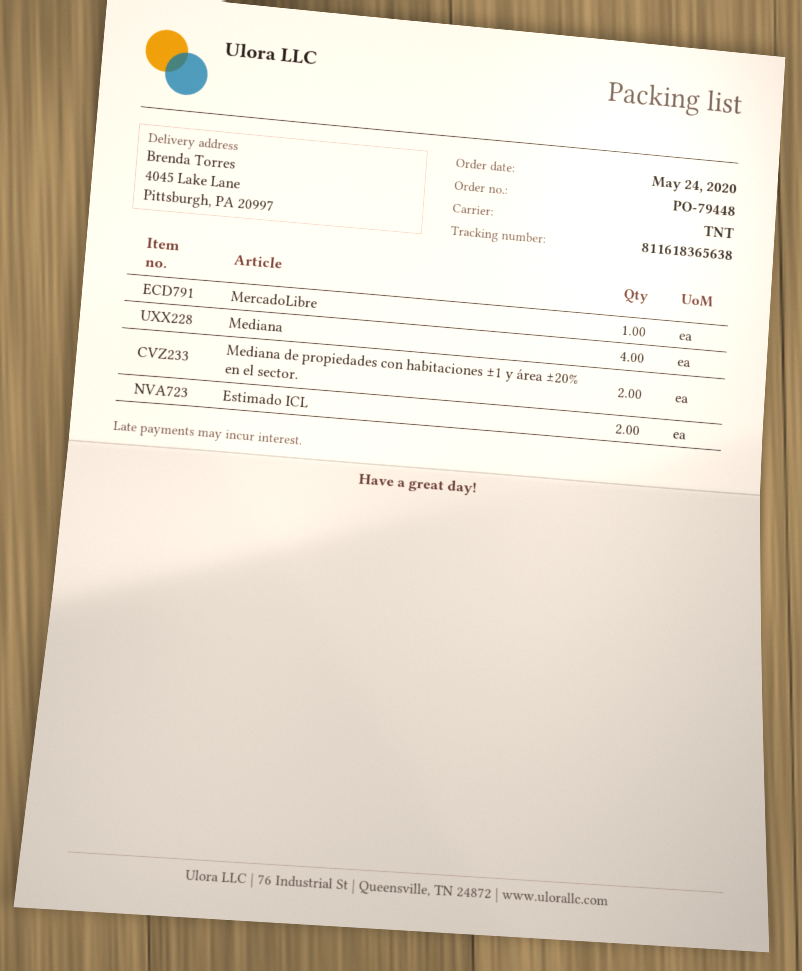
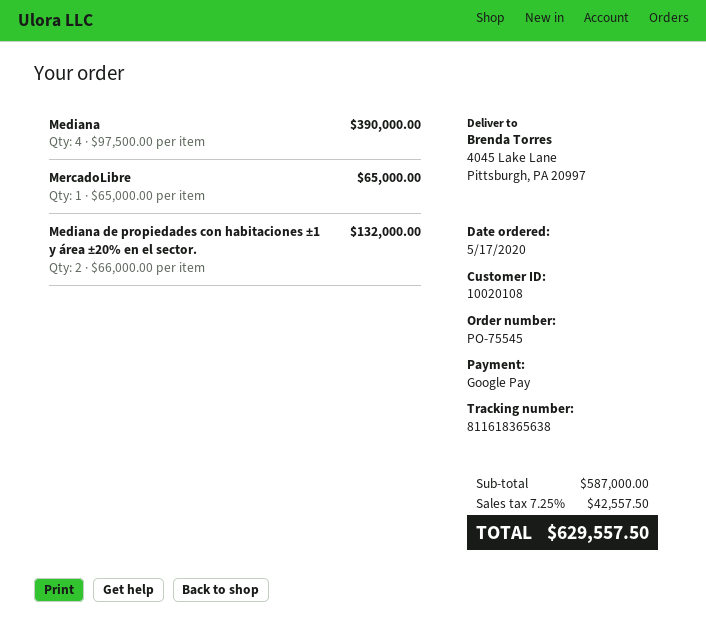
order number: PO-79448 -> PO-75545
order date: 2020-05-24 -> 2020-05-17
Estimado ICL: 2 -> none

